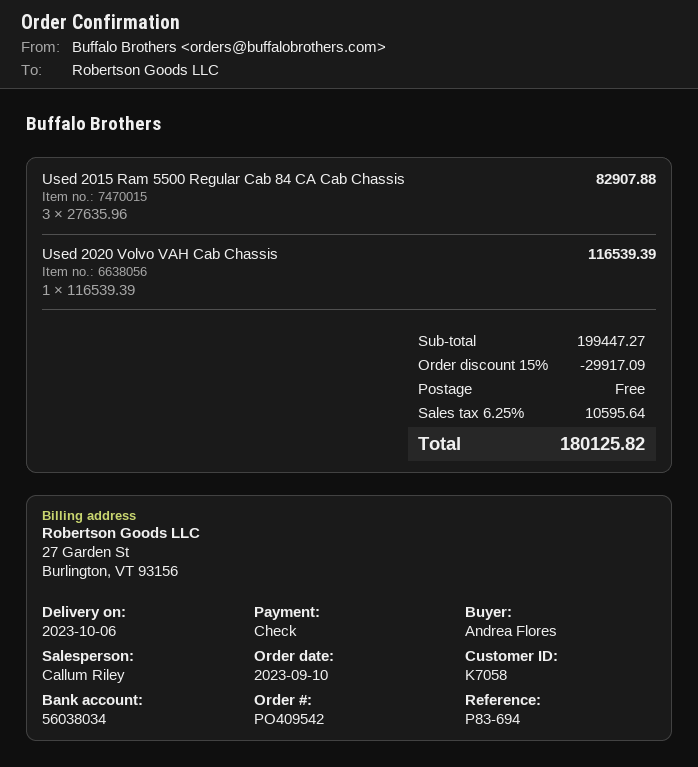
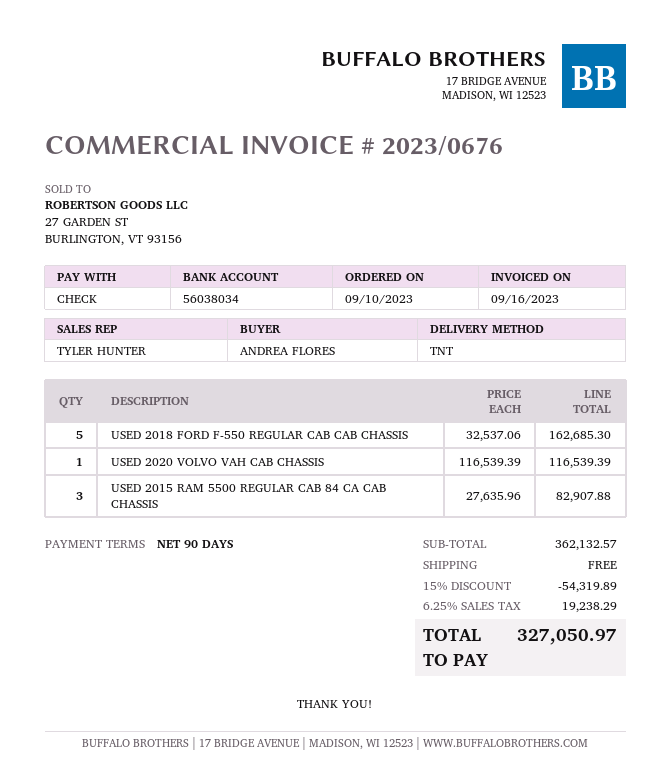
sales rep: Callum Riley -> TYLER HUNTER
USED 2018 FORD F-550 REGULAR CAB CAB CHASSIS: none -> 5 x 32537.06 = 162685.30
subtotal: 199447.27 -> 362132.57
discount: 15% = 29917.09 -> 15% = 54319.89
tax: 6.25% = 10595.64 -> 6.25% = 19238.29
total: 180125.82 -> 327050.97

